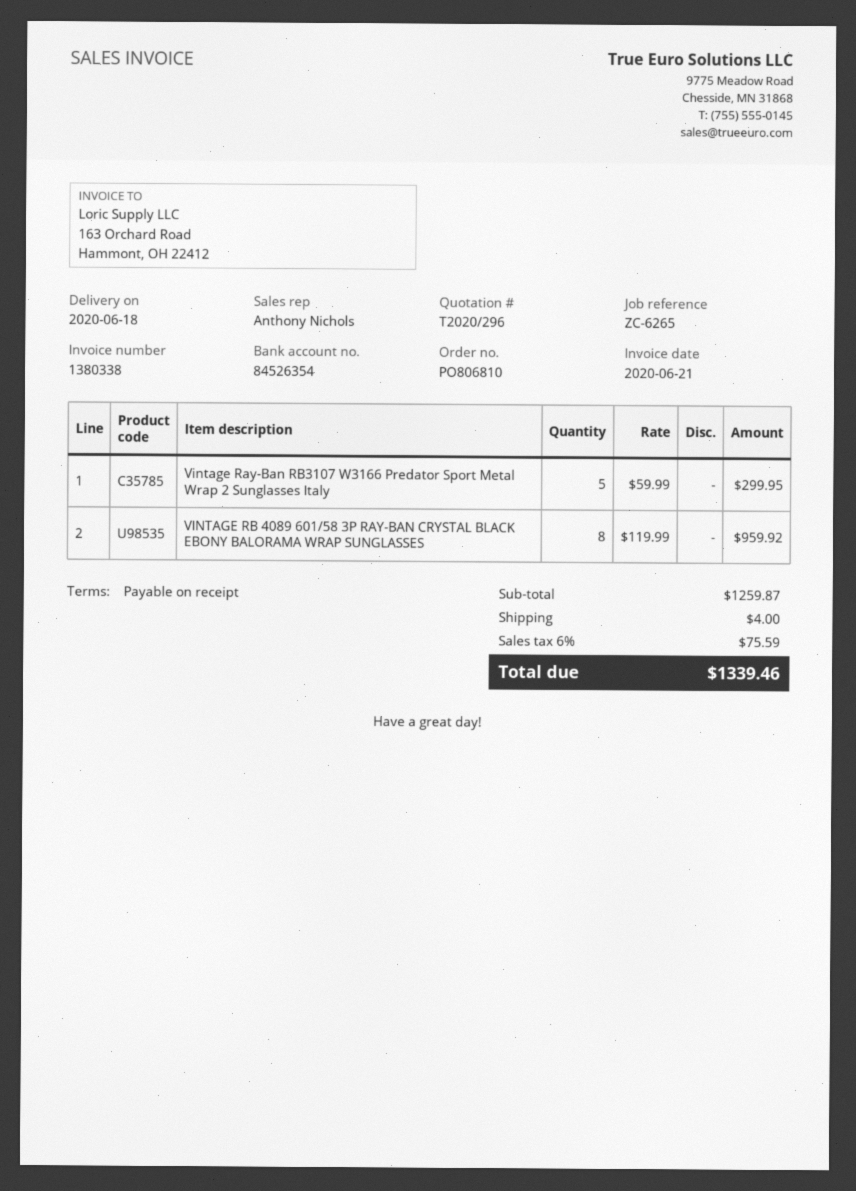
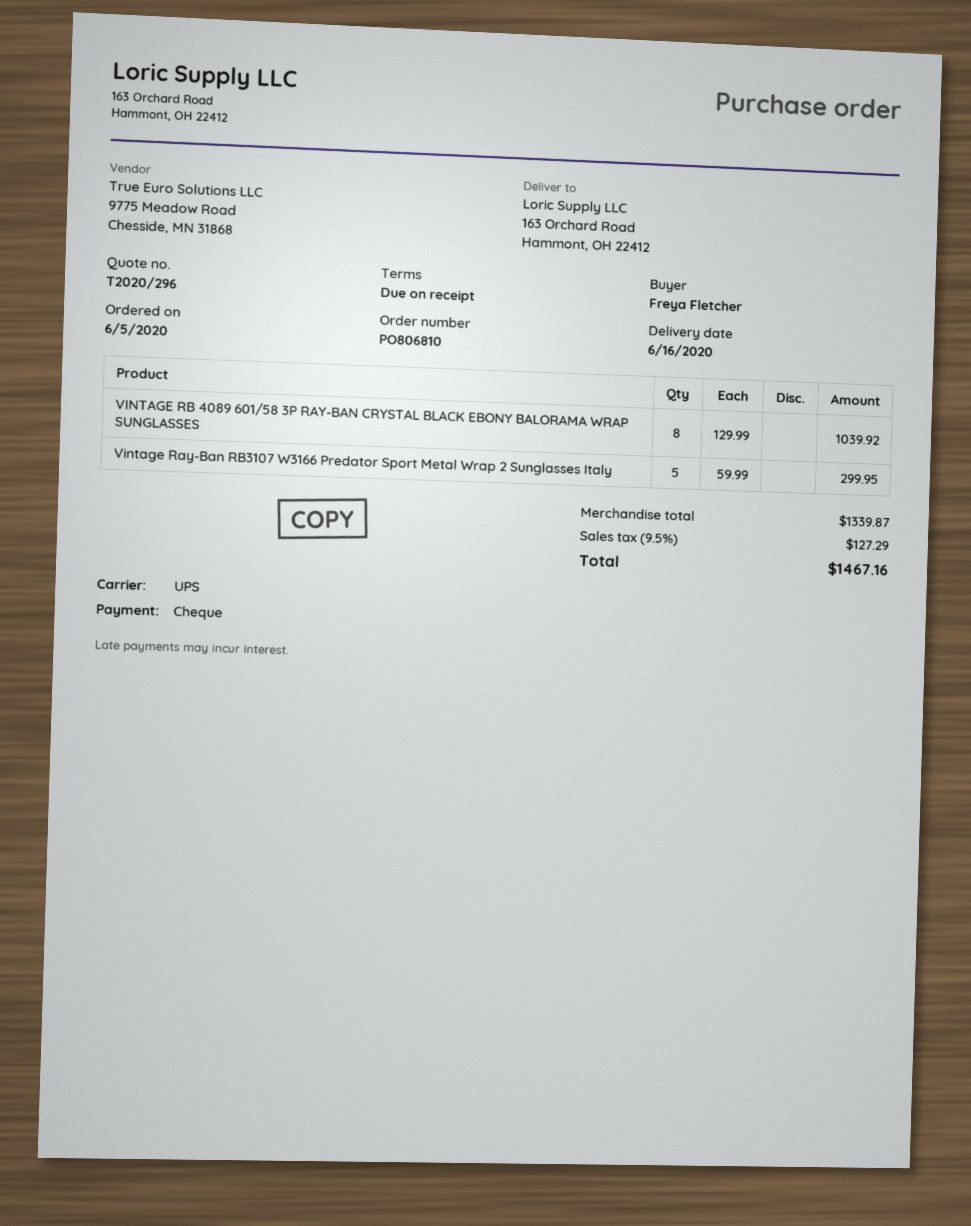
delivery date: 2020-06-18 -> 2020-06-16
VINTAGE RB 4089 601/58 3P RAY-BAN CRYSTAL BLACK EBONY BALORAMA WRAP SUNGLASSES: 8 x 119.99 = 959.92 -> 8 x 129.99 = 1039.92
subtotal: 1259.87 -> 1339.87
shipping: 4.00 -> none
tax: 6% = 75.59 -> 9.5% = 127.29
total: 1339.46 -> 1467.16

